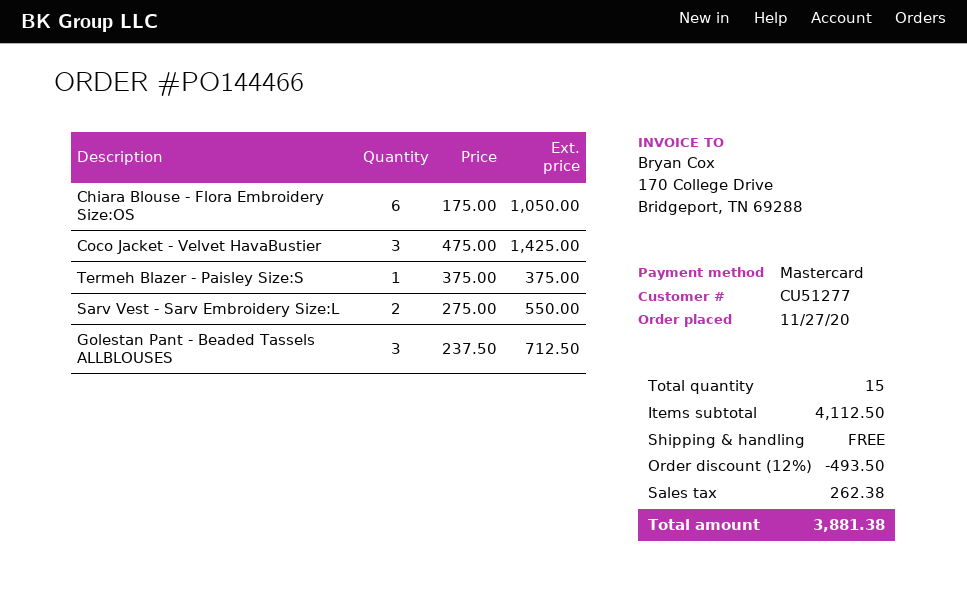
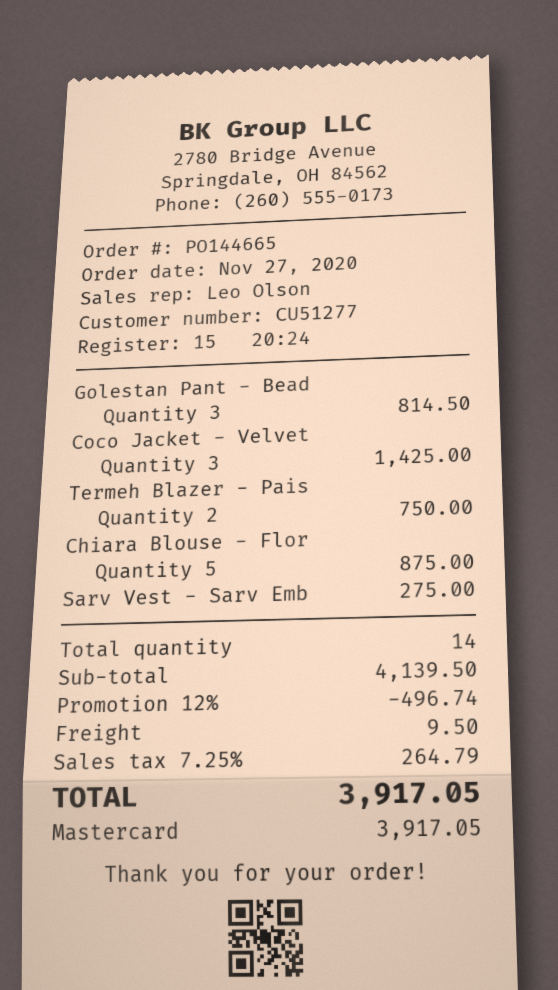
order number: PO144466 -> PO144665
Chiara Blouse - Flora Embroidery Size:OS: 6 for 1050.00 -> 5 for 875.00
Termeh Blazer - Paisley Size:S: 1 for 375.00 -> 2 for 750.00
Sarv Vest - Sarv Embroidery Size:L: 2 for 550.00 -> 1 for 275.00
Golestan Pant - Beaded Tassels ALLBLOUSES: 3 for 712.50 -> 3 for 814.50
total quantity: 15 -> 14
subtotal: 4112.50 -> 4139.50
discount: 12% = 493.50 -> 12% = 496.74
shipping: 0.00 -> 9.50
tax: 262.38 -> 264.79
total: 3881.38 -> 3917.05

